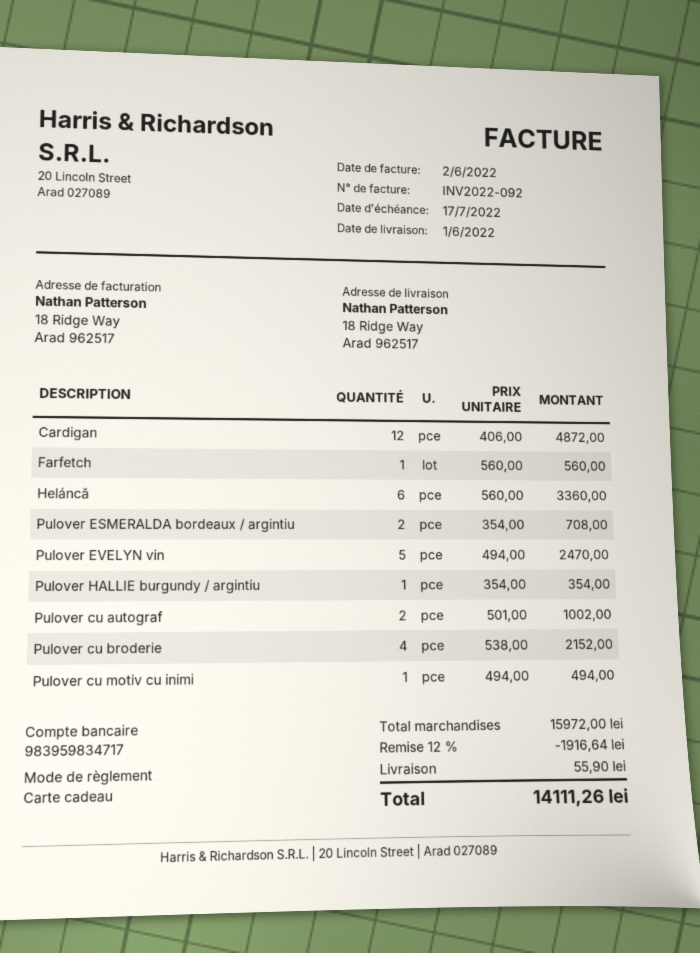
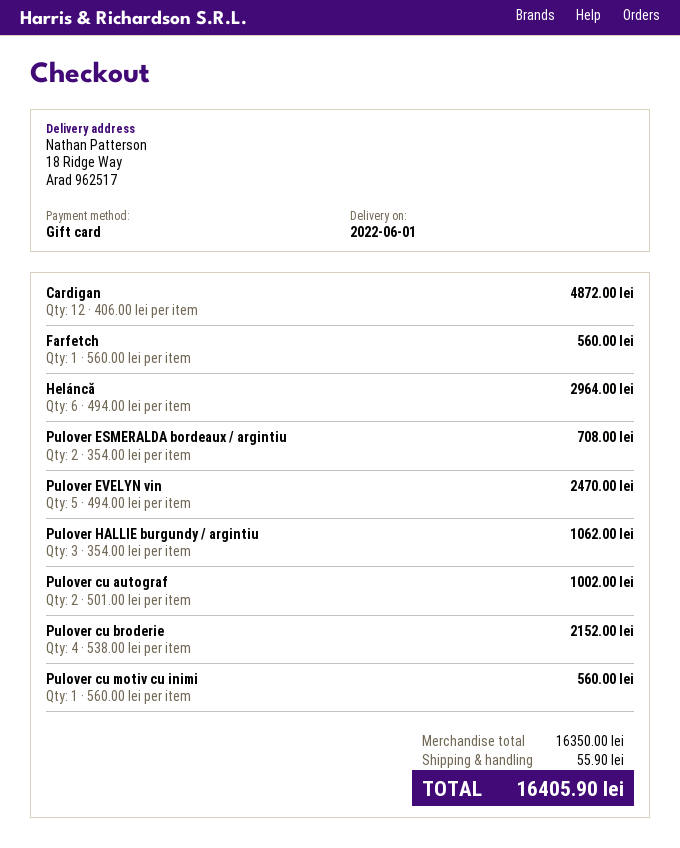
Heláncă: 6 x 560.00 = 3360.00 -> 6 x 494.00 = 2964.00
Pulover HALLIE burgundy / argintiu: 1 x 354.00 = 354.00 -> 3 x 354.00 = 1062.00
Pulover cu motiv cu inimi: 1 x 494.00 = 494.00 -> 1 x 560.00 = 560.00
subtotal: 15972.00 -> 16350.00
discount: 12% = 1916.64 -> none
total: 14111.26 -> 16405.90

